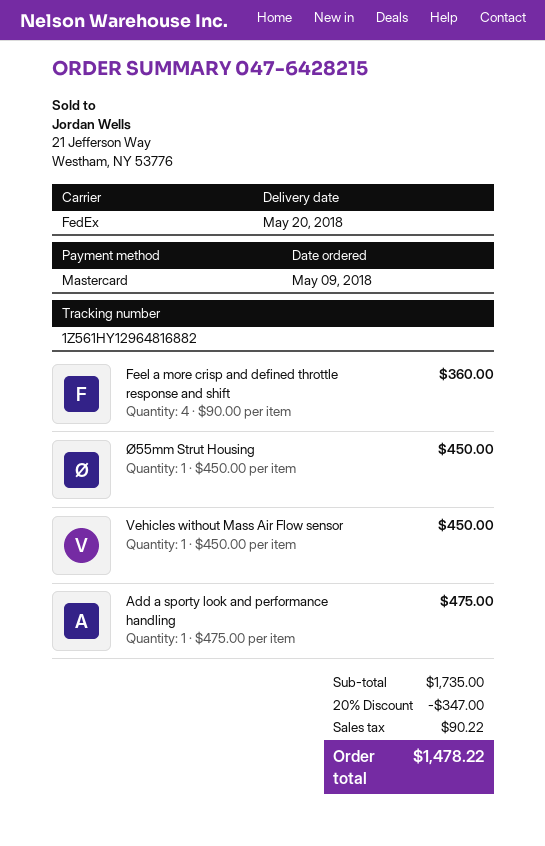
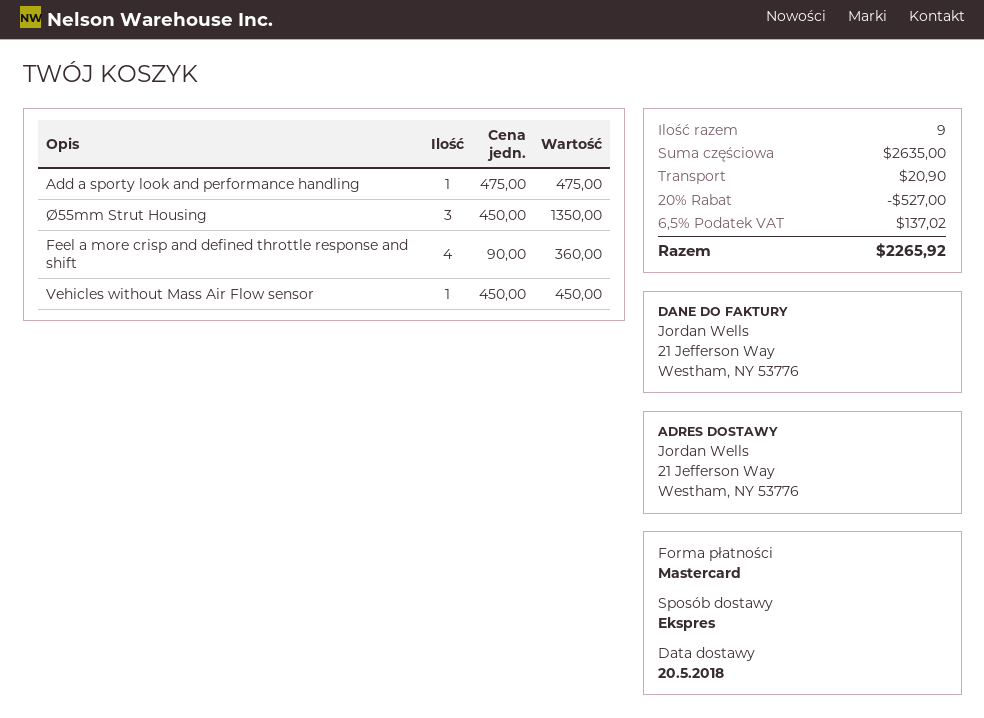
shipping method: FedEx -> express
Ø55mm Strut Housing: 1 x 450.00 = 450.00 -> 3 x 450.00 = 1350.00
subtotal: 1735.00 -> 2635.00
discount: 20% = 347.00 -> 20% = 527.00
shipping: none -> 20.90
tax: 90.22 -> 137.02
total: 1478.22 -> 2265.92

